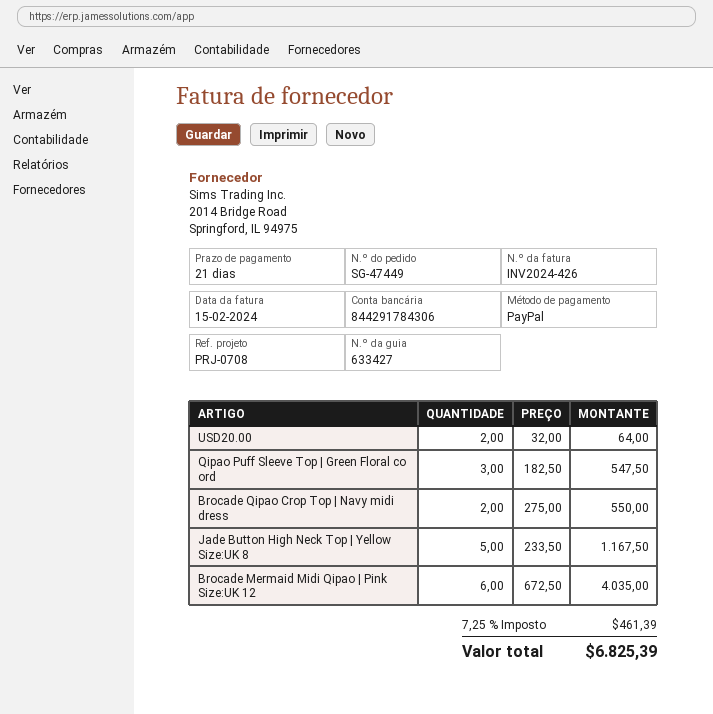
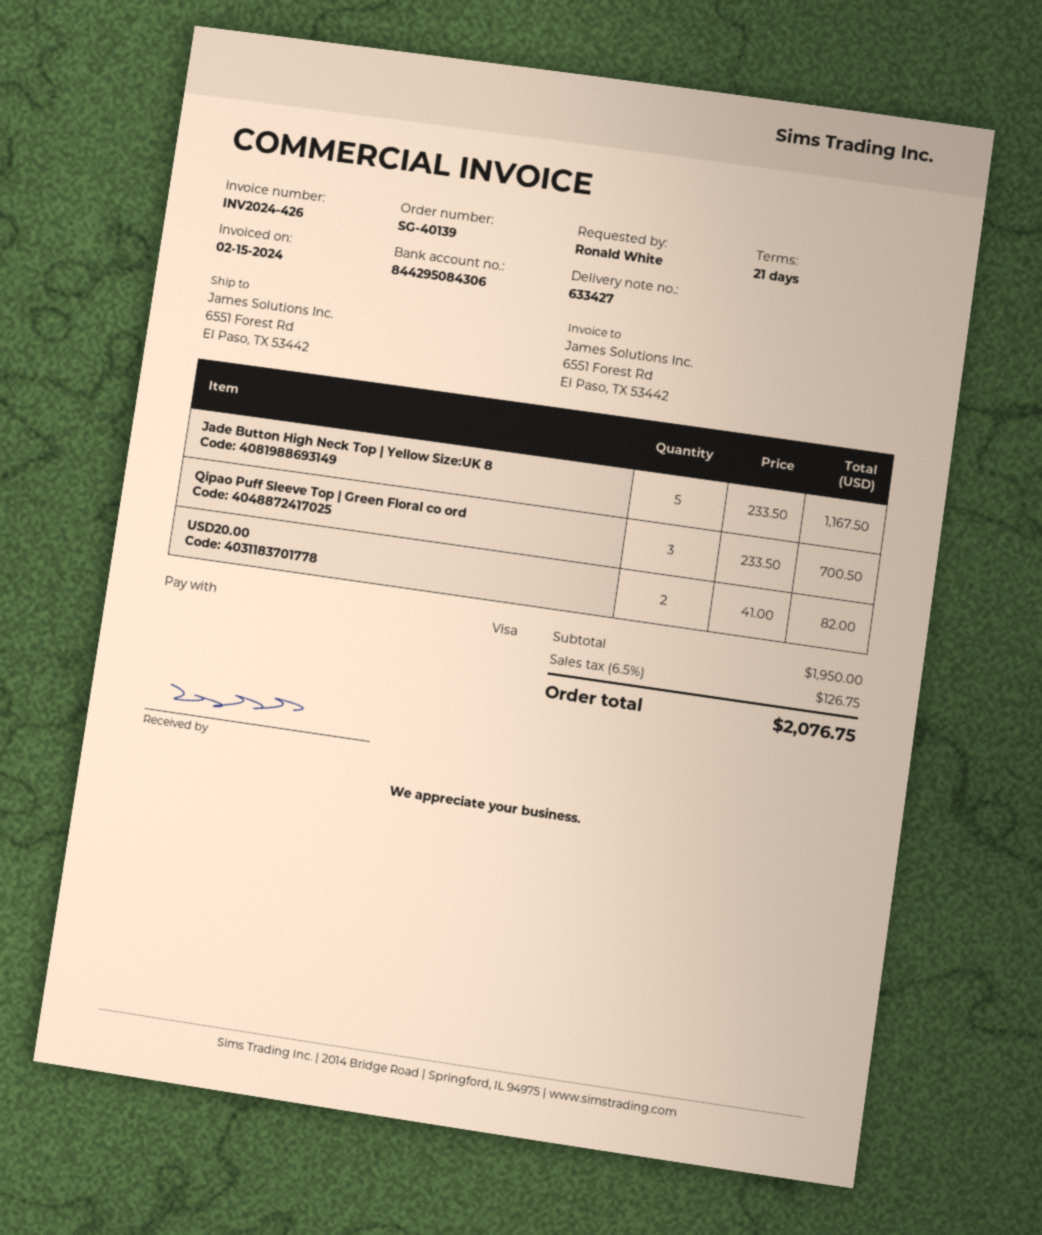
order number: SG-47449 -> SG-40139
payment method: PayPal -> Visa
bank account: 844291784306 -> 844295084306
USD20.00: 2 x 32.00 = 64.00 -> 2 x 41.00 = 82.00
Qipao Puff Sleeve Top | Green Floral co ord: 3 x 182.50 = 547.50 -> 3 x 233.50 = 700.50
Brocade Qipao Crop Top | Navy midi dress: 2 x 275.00 = 550.00 -> none
Brocade Mermaid Midi Qipao | Pink Size:UK 12: 6 x 672.50 = 4035.00 -> none
tax: 7.25% = 461.39 -> 6.5% = 126.75
total: 6825.39 -> 2076.75

